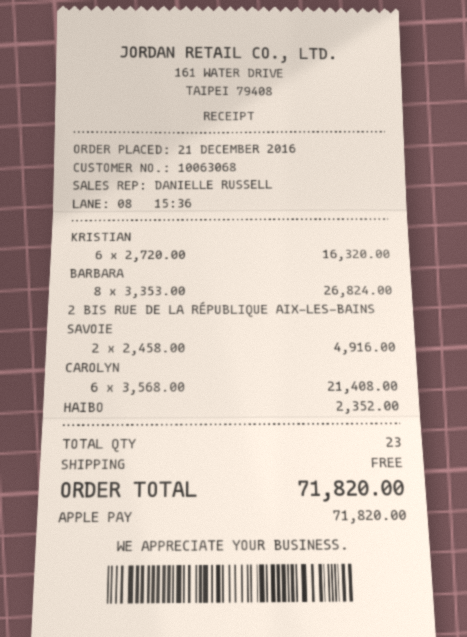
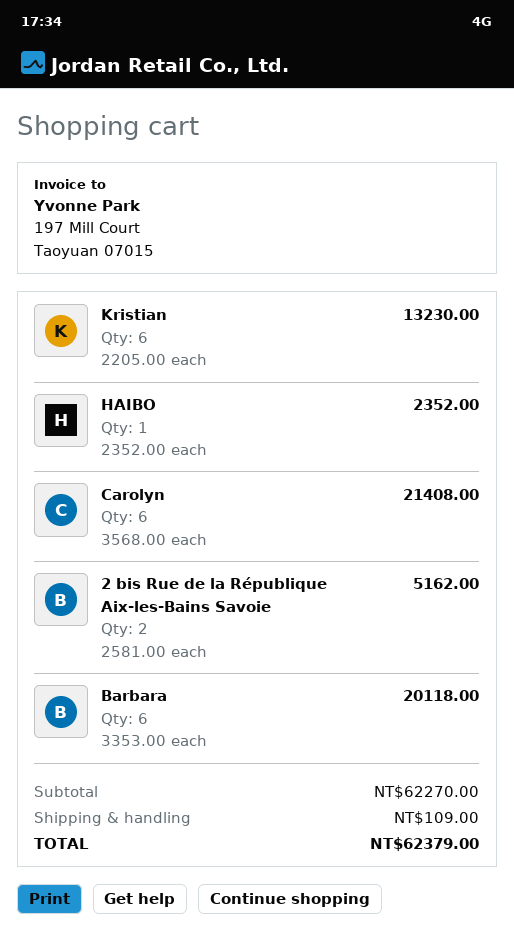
KRISTIAN: 6 x 2720.00 = 16320.00 -> 6 x 2205.00 = 13230.00
BARBARA: 8 x 3353.00 = 26824.00 -> 6 x 3353.00 = 20118.00
2 BIS RUE DE LA RÉPUBLIQUE AIX-LES-BAINS SAVOIE: 2 x 2458.00 = 4916.00 -> 2 x 2581.00 = 5162.00
shipping: 0.00 -> 109.00
total: 71820.00 -> 62379.00

